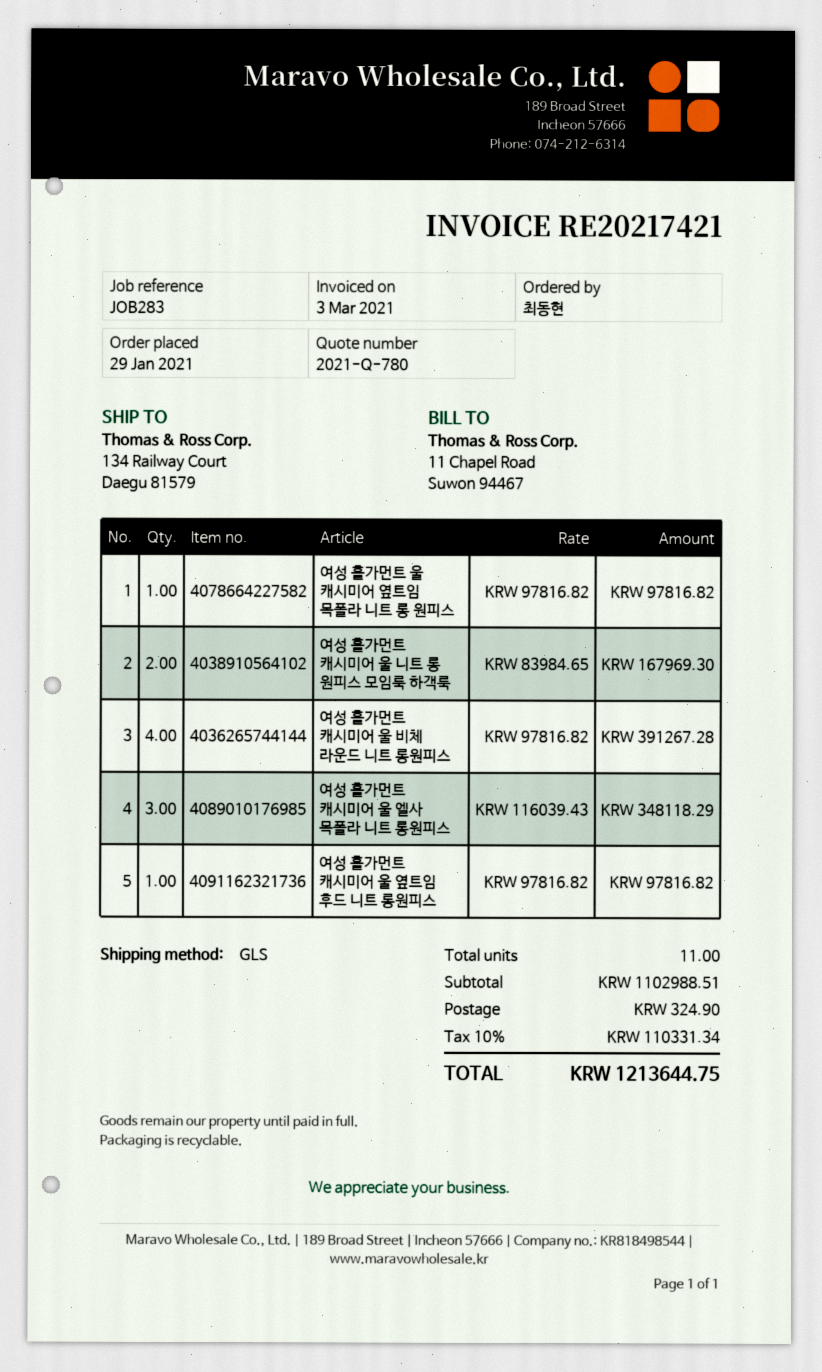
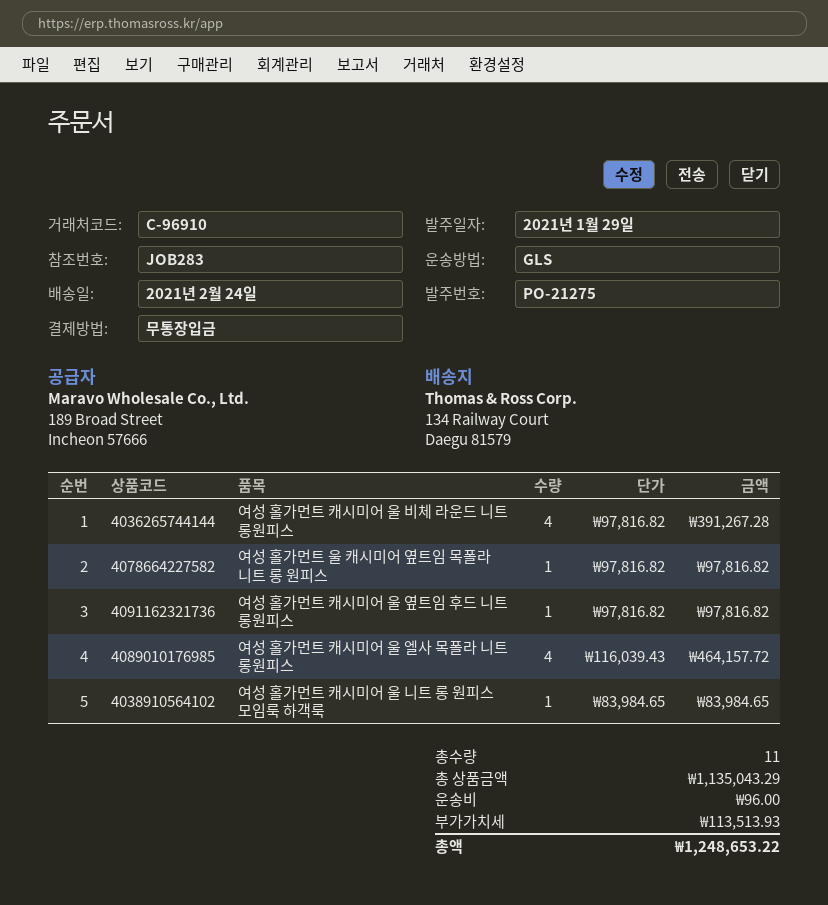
여성 홀가먼트 캐시미어 울 니트 롱 원피스 모임룩 하객룩: 2 x 83984.65 = 167969.30 -> 1 x 83984.65 = 83984.65
여성 홀가먼트 캐시미어 울 엘사 목폴라 니트 롱원피스: 3 x 116039.43 = 348118.29 -> 4 x 116039.43 = 464157.72
subtotal: 1102988.51 -> 1135043.29
shipping: 324.90 -> 96.00
tax: 110331.34 -> 113513.93
total: 1213644.75 -> 1248653.22

